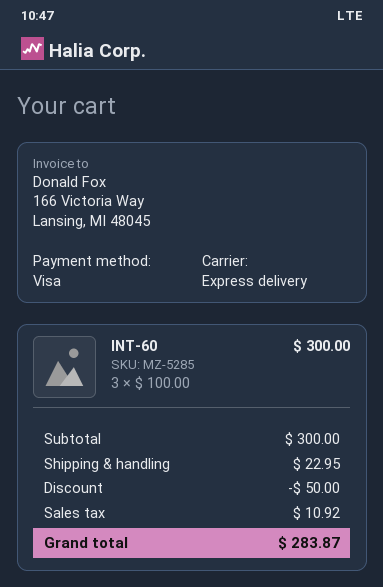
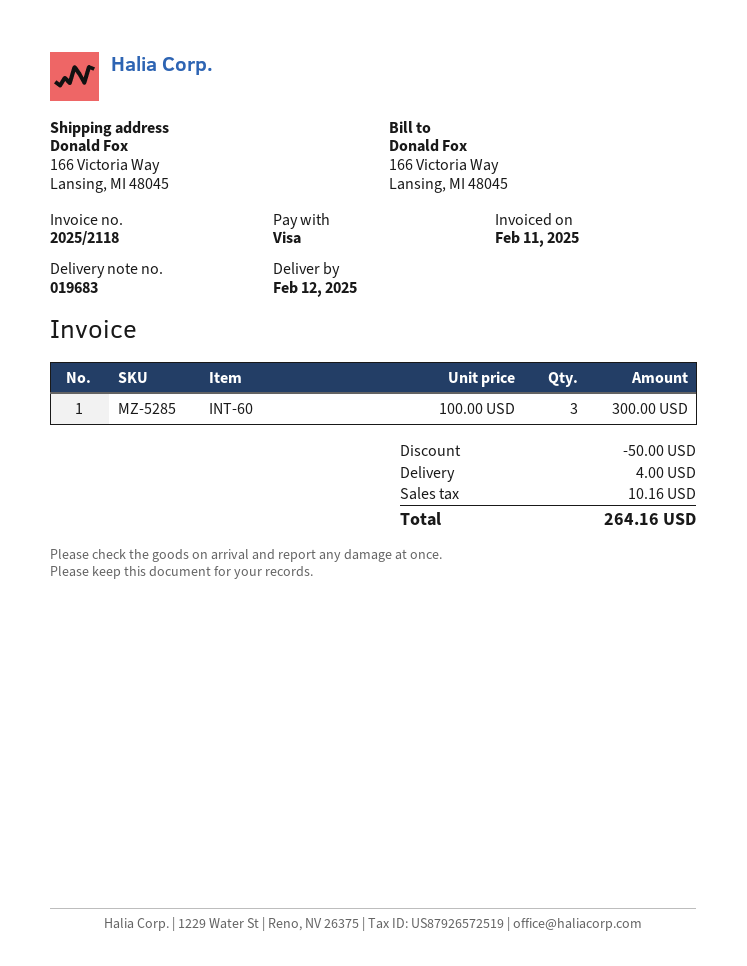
shipping: 22.95 -> 4.00
tax: 10.92 -> 10.16
total: 283.87 -> 264.16

